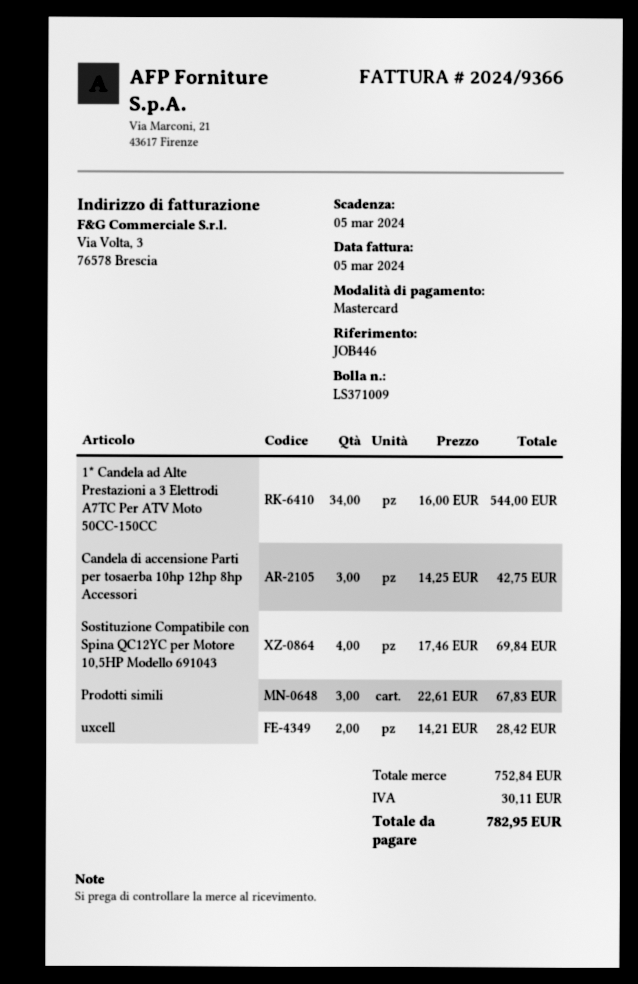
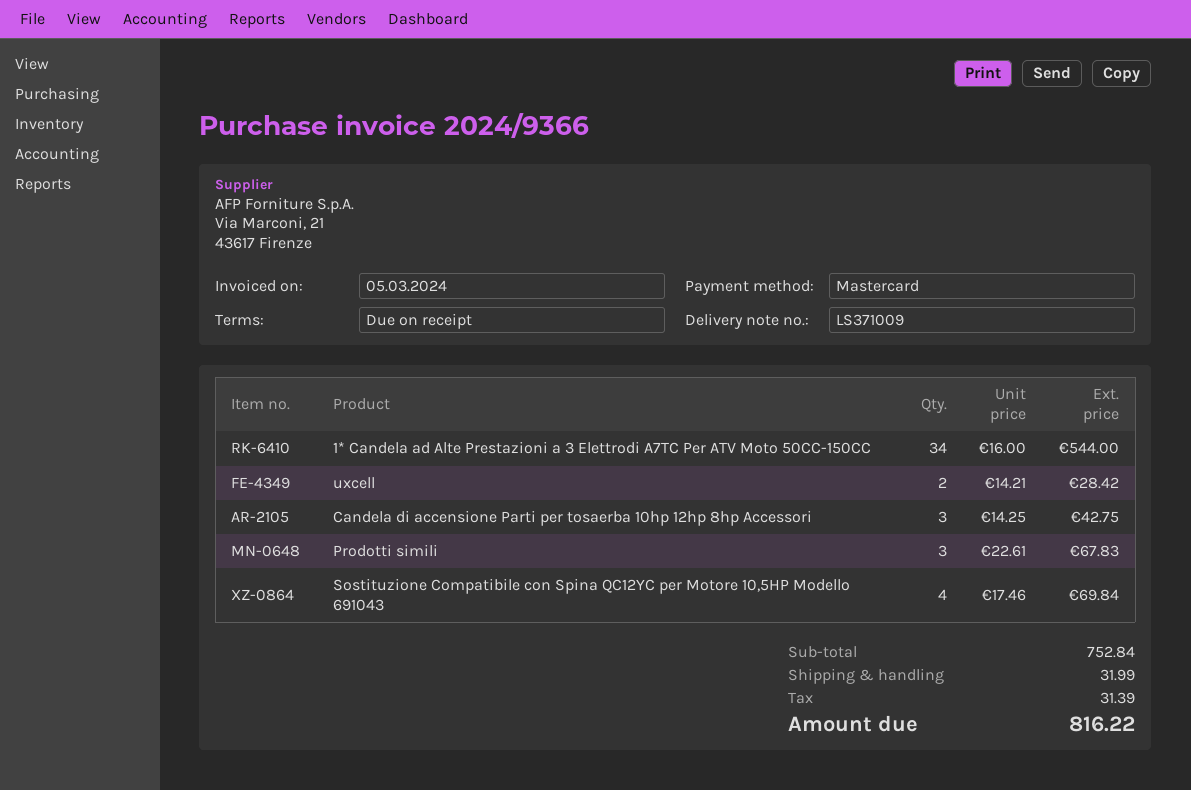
shipping: none -> 31.99
tax: 30.11 -> 31.39
total: 782.95 -> 816.22

